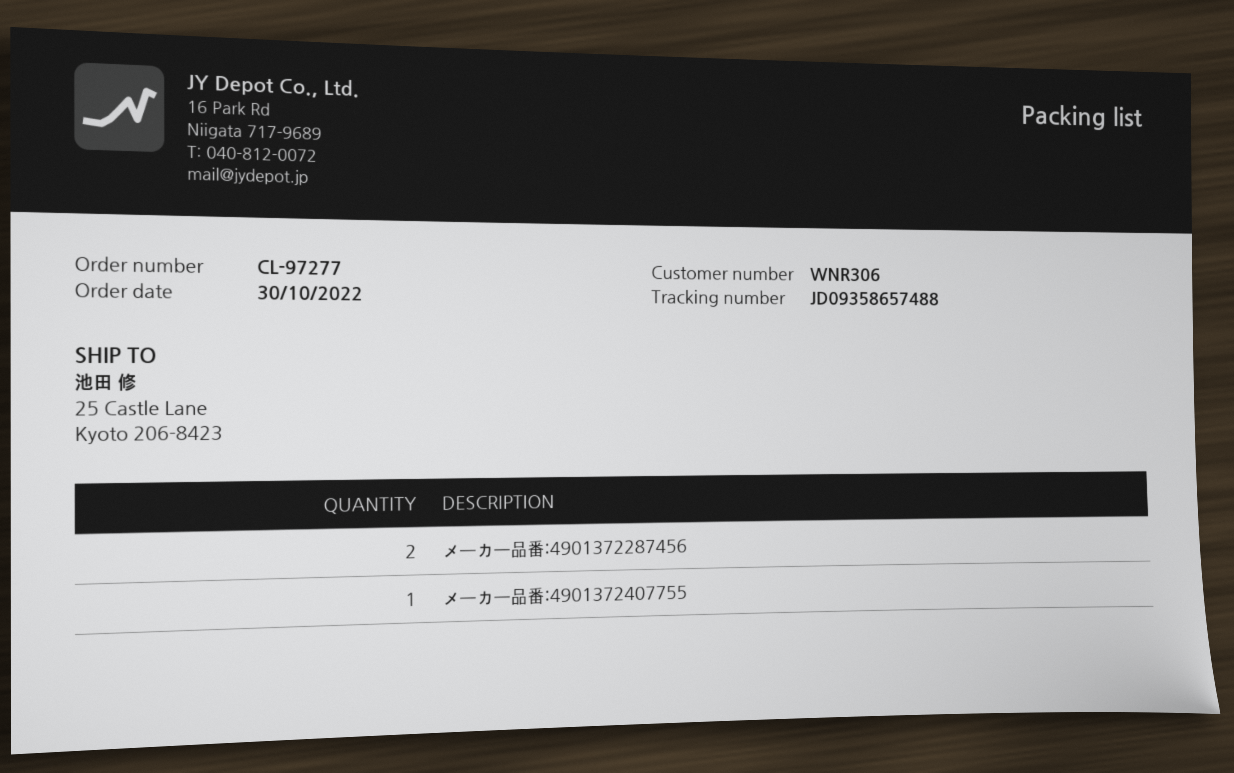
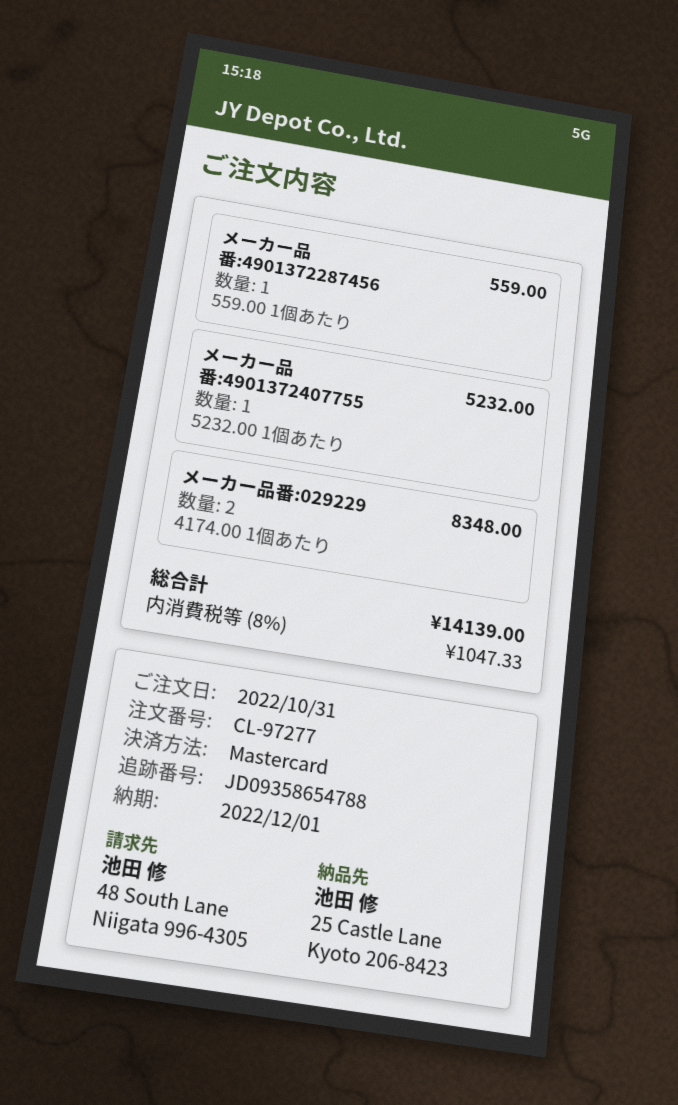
order date: 2022-10-30 -> 2022-10-31
tracking number: JD09358657488 -> JD09358654788
メーカー品番:4901372287456: 2 -> 1
メーカー品番:029229: none -> 2

